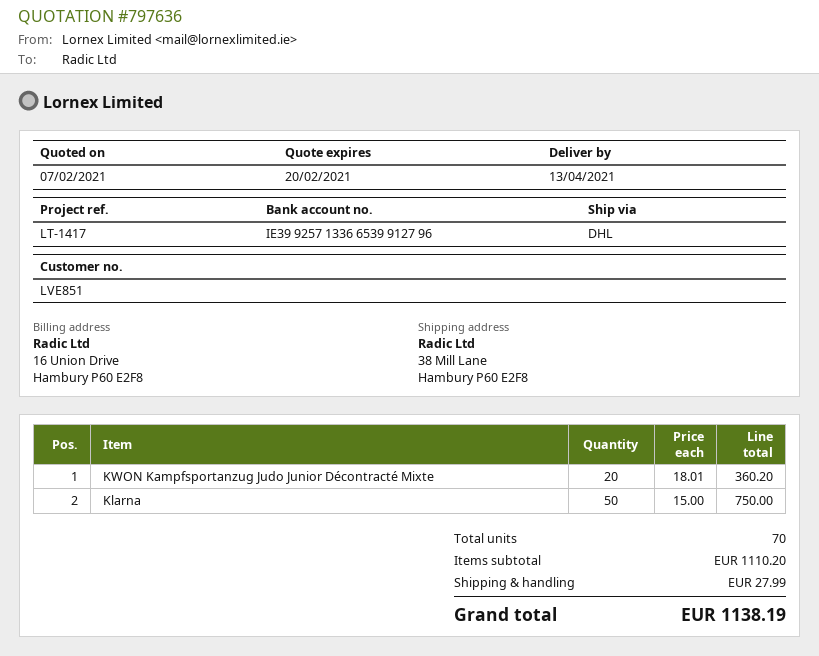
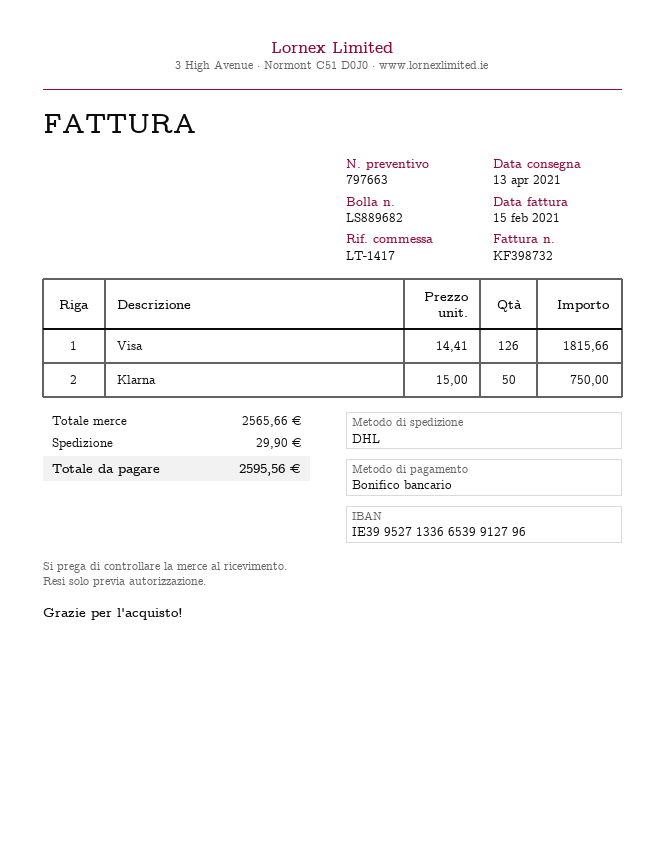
quote number: 797636 -> 797663
bank account: IE39925713366539912796 -> IE39952713366539912796
KWON Kampfsportanzug Judo Junior Décontracté Mixte: 20 x 18.01 = 360.20 -> none
Visa: none -> 126 x 14.41 = 1815.66
subtotal: 1110.20 -> 2565.66
shipping: 27.99 -> 29.90
total: 1138.19 -> 2595.56

